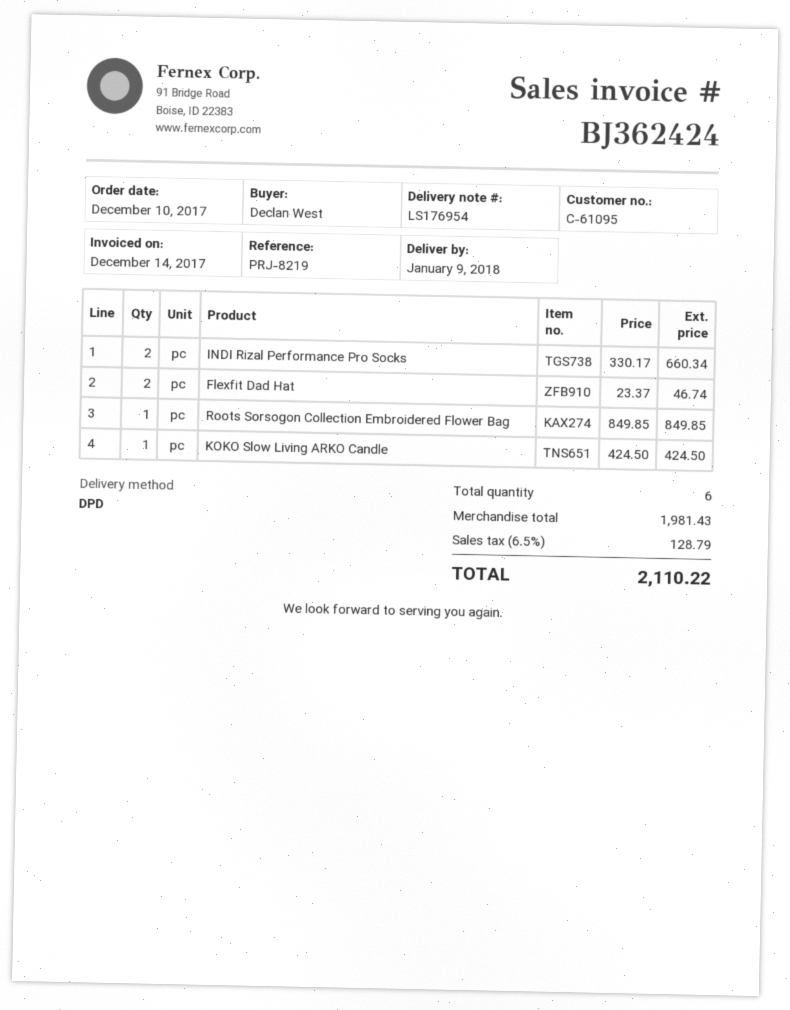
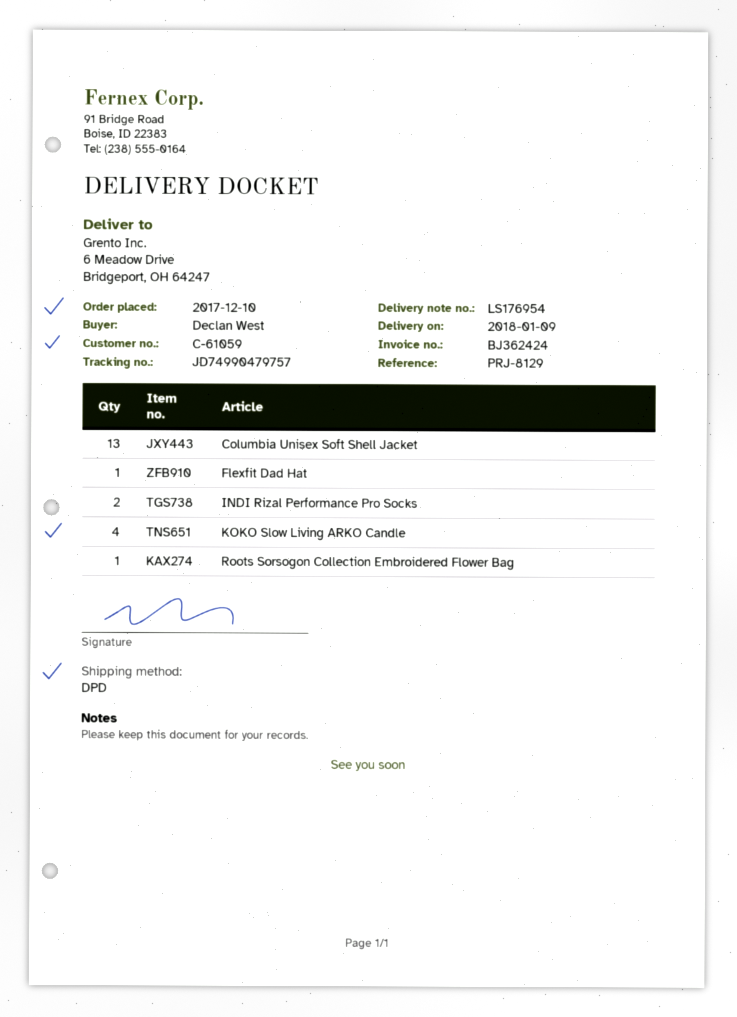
customer number: C-61095 -> C-61059
reference: PRJ-8219 -> PRJ-8129
Flexfit Dad Hat: 2 -> 1
KOKO Slow Living ARKO Candle: 1 -> 4
Columbia Unisex Soft Shell Jacket: none -> 13

